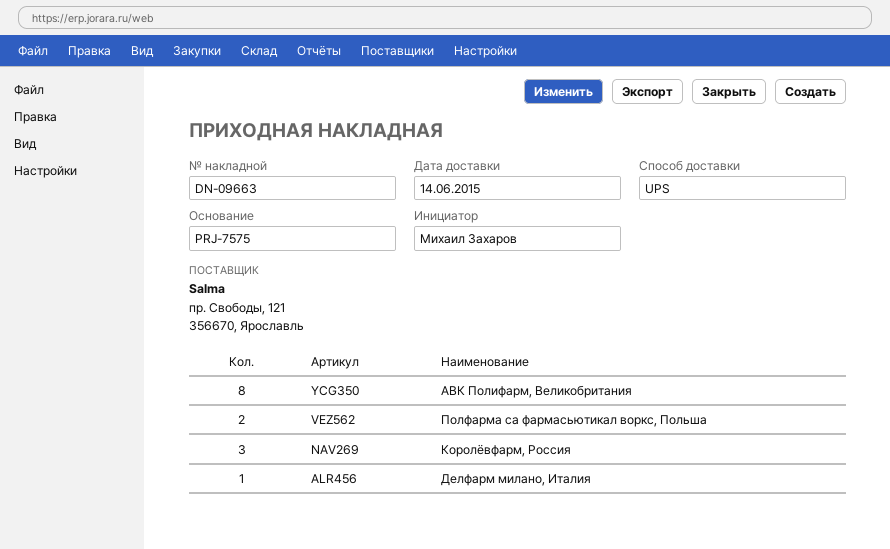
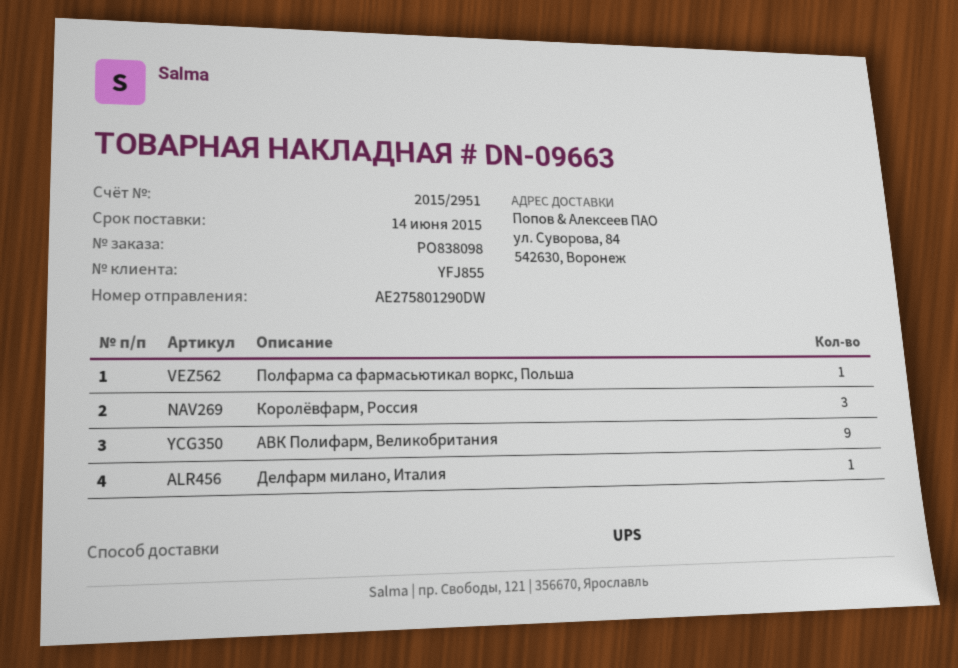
АВК Полифарм, Великобритания: 8 -> 9
Полфарма са фармасьютикал воркс, Польша: 2 -> 1

